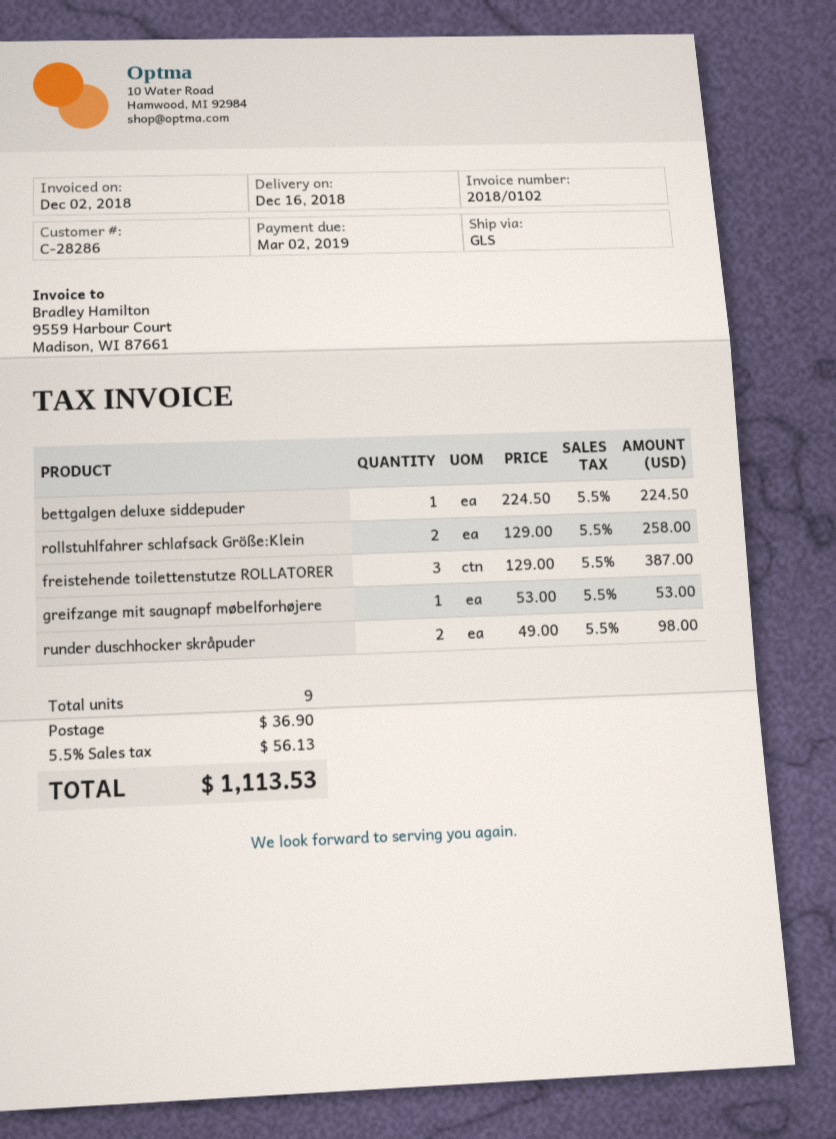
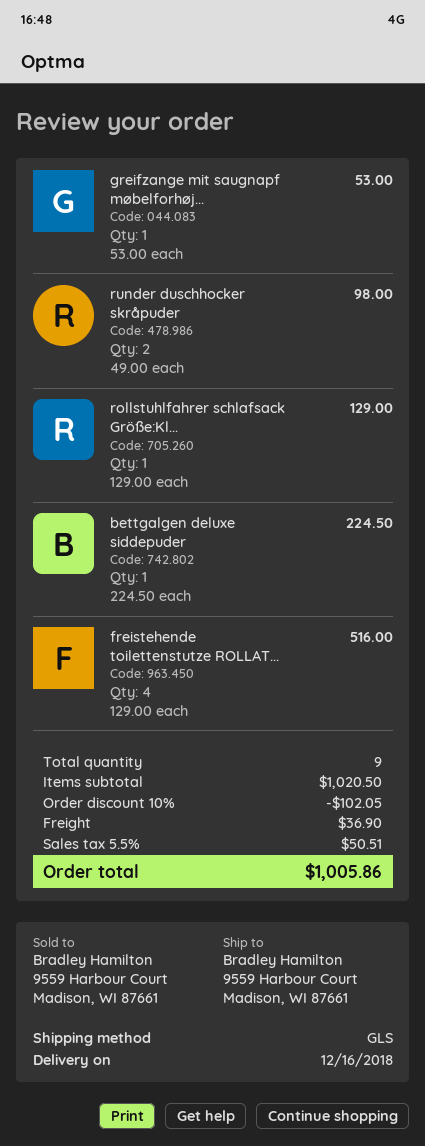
rollstuhlfahrer schlafsack Größe:Klein: 2 x 129.00 = 258.00 -> 1 x 129.00 = 129.00
freistehende toilettenstutze ROLLATORER: 3 x 129.00 = 387.00 -> 4 x 129.00 = 516.00
discount: none -> 10% = 102.05
tax: 5.5% = 56.13 -> 5.5% = 50.51
total: 1113.53 -> 1005.86

